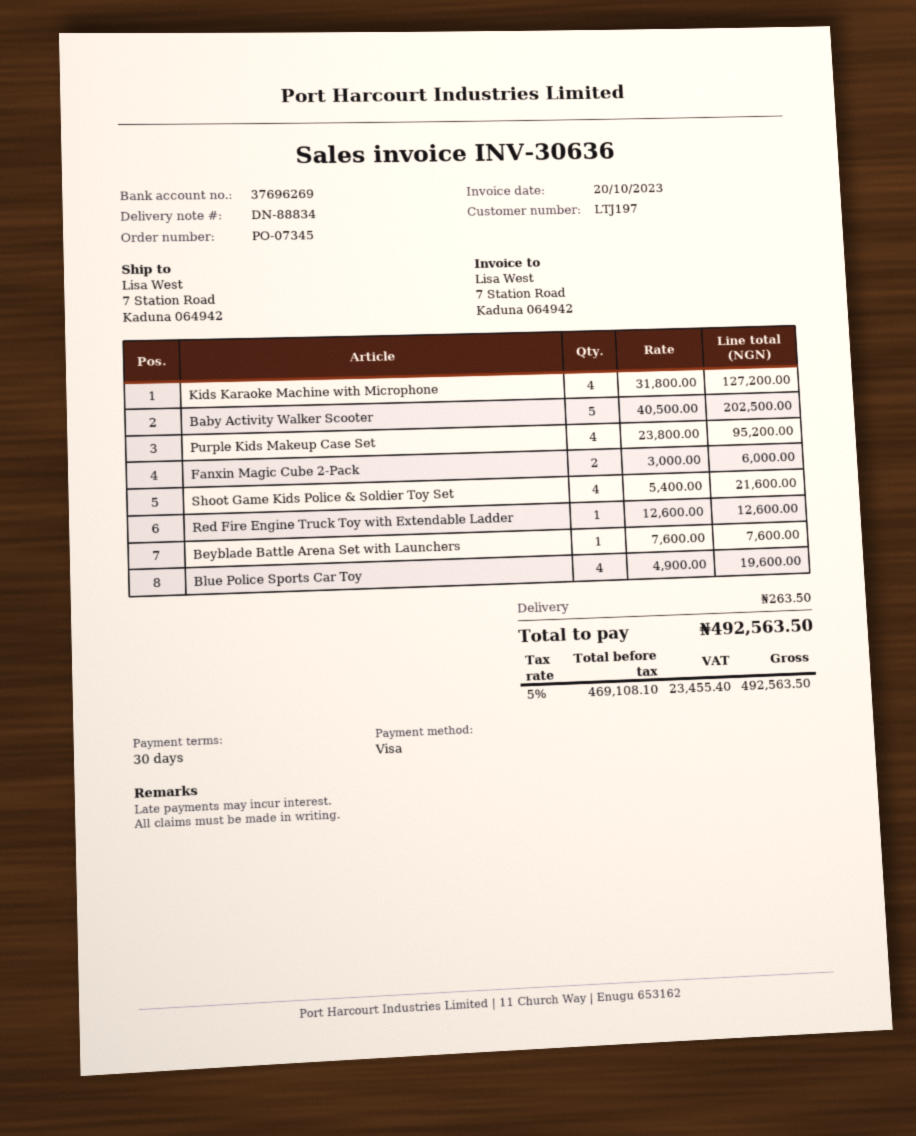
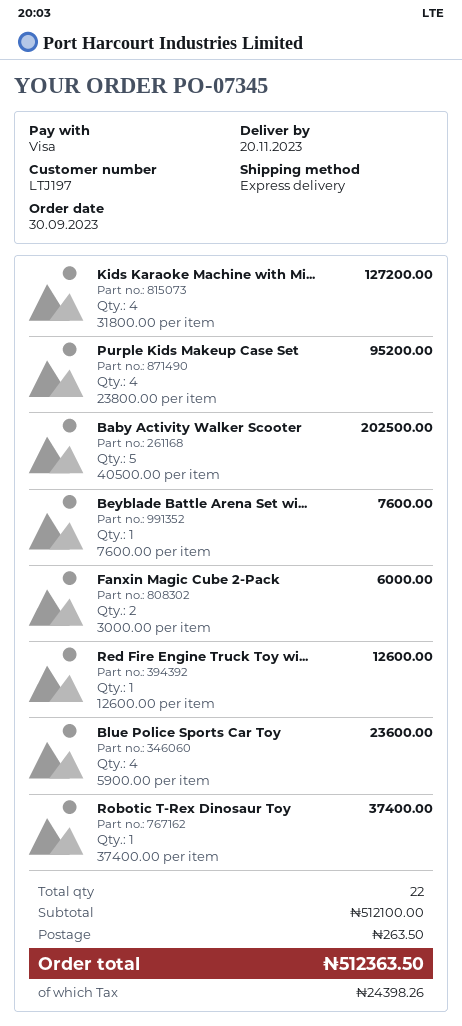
Shoot Game Kids Police & Soldier Toy Set: 4 x 5400.00 = 21600.00 -> none
Blue Police Sports Car Toy: 4 x 4900.00 = 19600.00 -> 4 x 5900.00 = 23600.00
Robotic T-Rex Dinosaur Toy: none -> 1 x 37400.00 = 37400.00
tax: 23455.40 -> 24398.26
total: 492563.50 -> 512363.50

